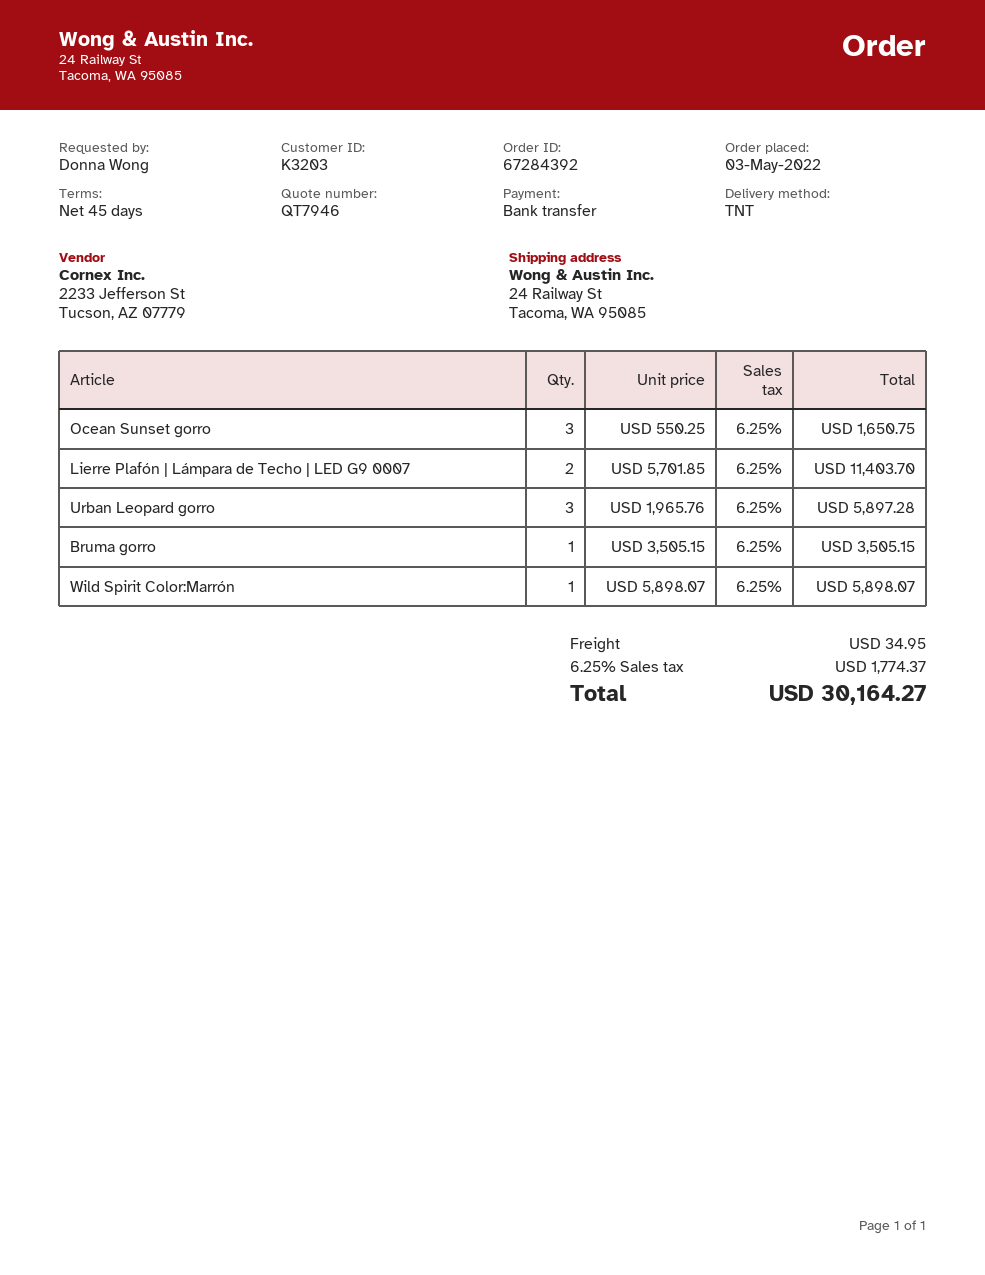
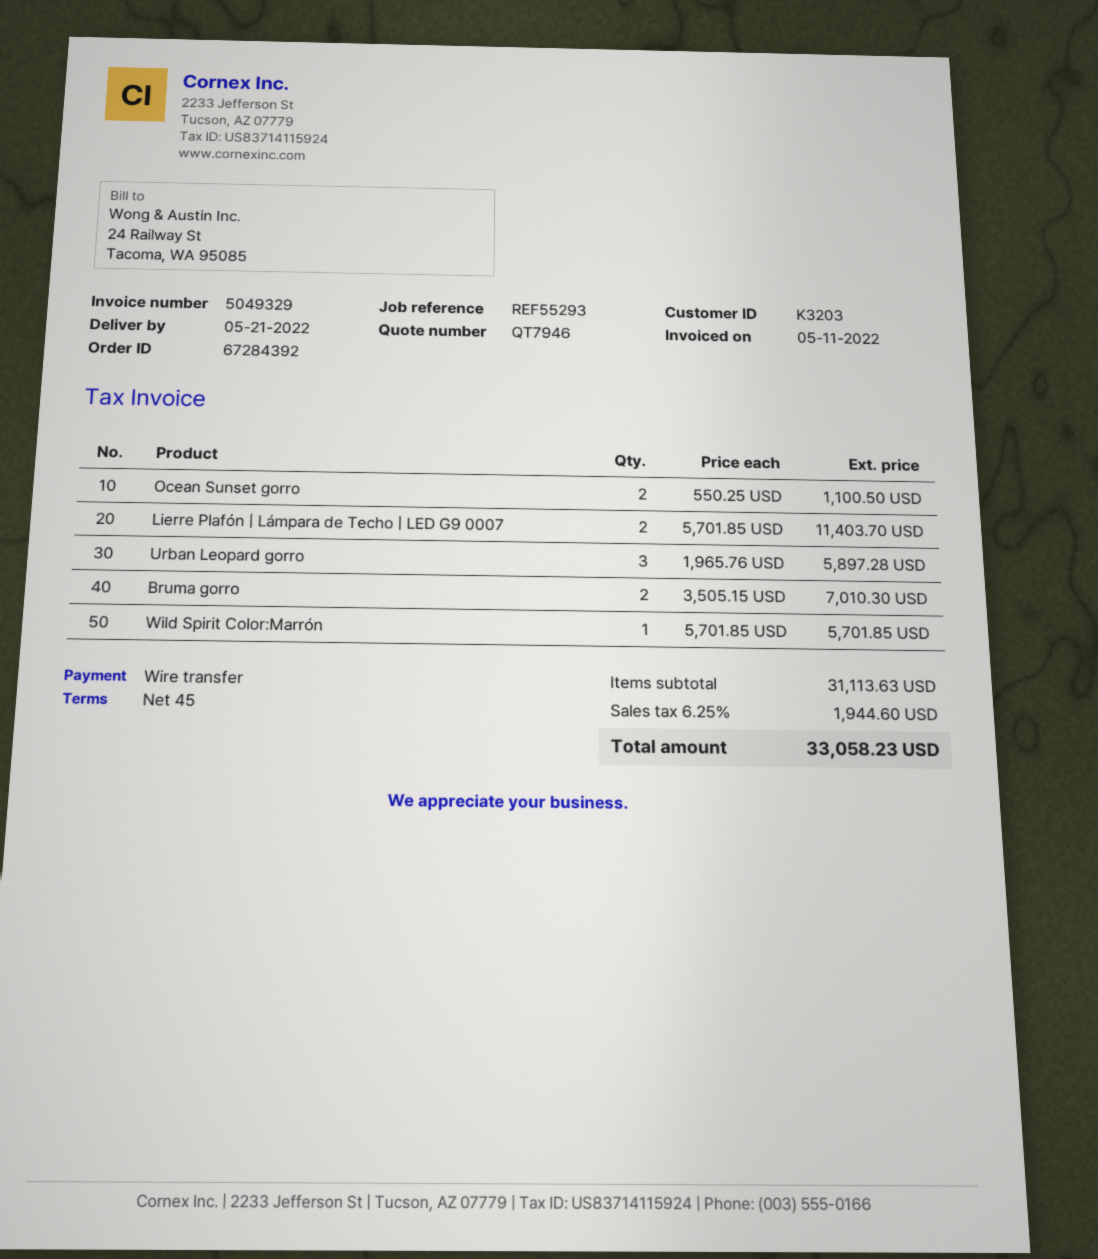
Ocean Sunset gorro: 3 x 550.25 = 1650.75 -> 2 x 550.25 = 1100.50
Bruma gorro: 1 x 3505.15 = 3505.15 -> 2 x 3505.15 = 7010.30
Wild Spirit Color:Marrón: 1 x 5898.07 = 5898.07 -> 1 x 5701.85 = 5701.85
shipping: 34.95 -> none
tax: 6.25% = 1774.37 -> 6.25% = 1944.60
total: 30164.27 -> 33058.23

